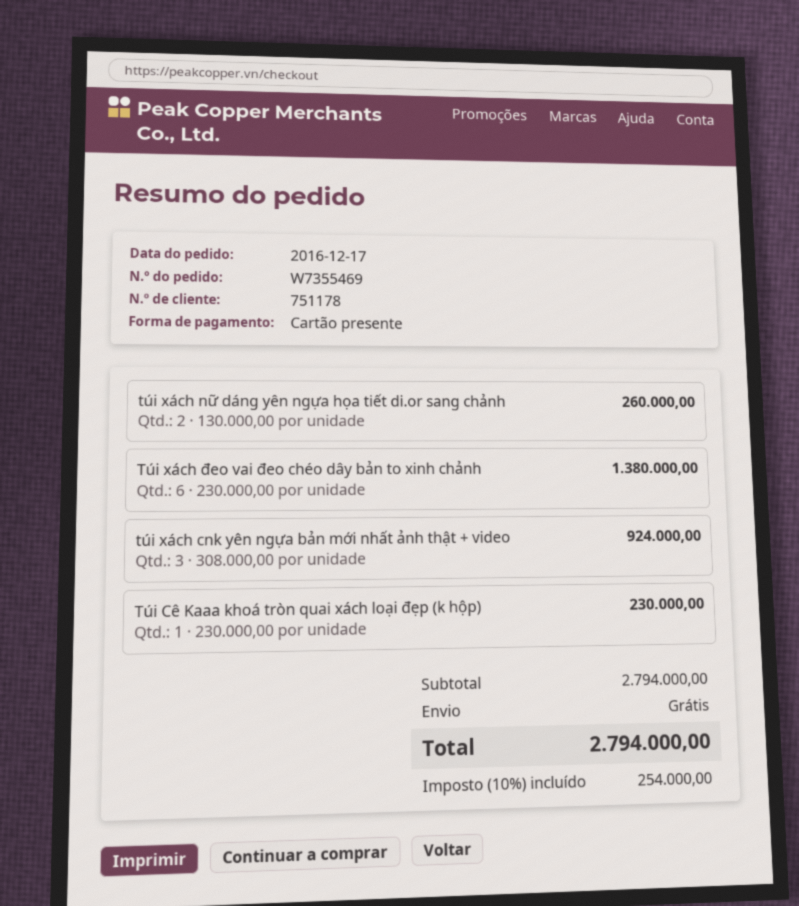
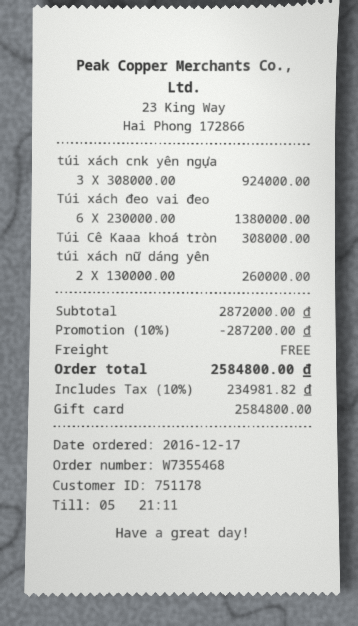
order number: W7355469 -> W7355468
Túi Cê Kaaa khoá tròn quai xách loại đẹp (k hộp): 1 x 230000.00 = 230000.00 -> 1 x 308000.00 = 308000.00
subtotal: 2794000.00 -> 2872000.00
discount: none -> 10% = 287200.00
tax: 10% = 254000.00 -> 10% = 234981.82
total: 2794000.00 -> 2584800.00

